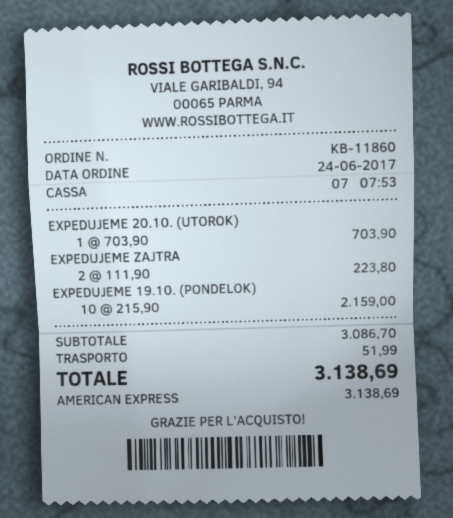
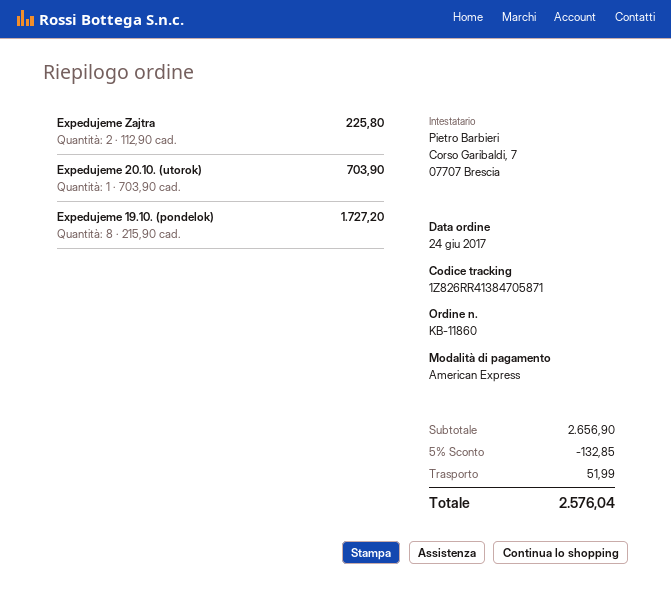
EXPEDUJEME ZAJTRA: 2 x 111.90 = 223.80 -> 2 x 112.90 = 225.80
EXPEDUJEME 19.10. (PONDELOK): 10 x 215.90 = 2159.00 -> 8 x 215.90 = 1727.20
subtotal: 3086.70 -> 2656.90
discount: none -> 5% = 132.85
total: 3138.69 -> 2576.04

